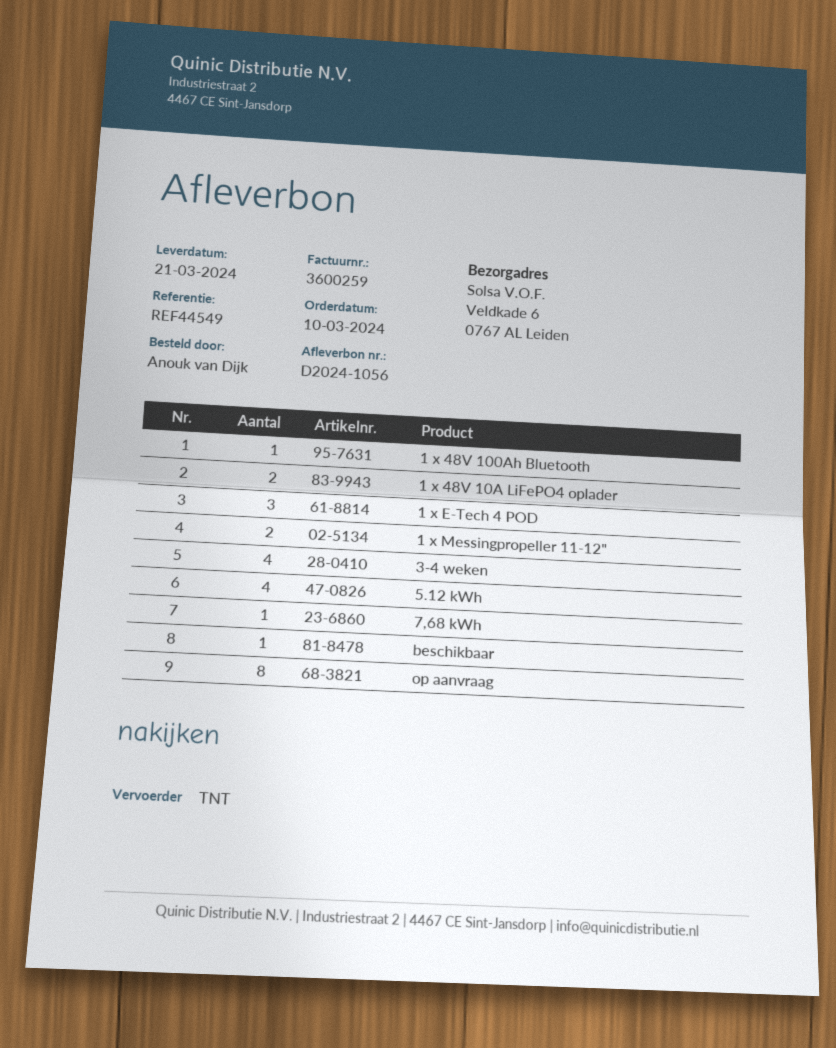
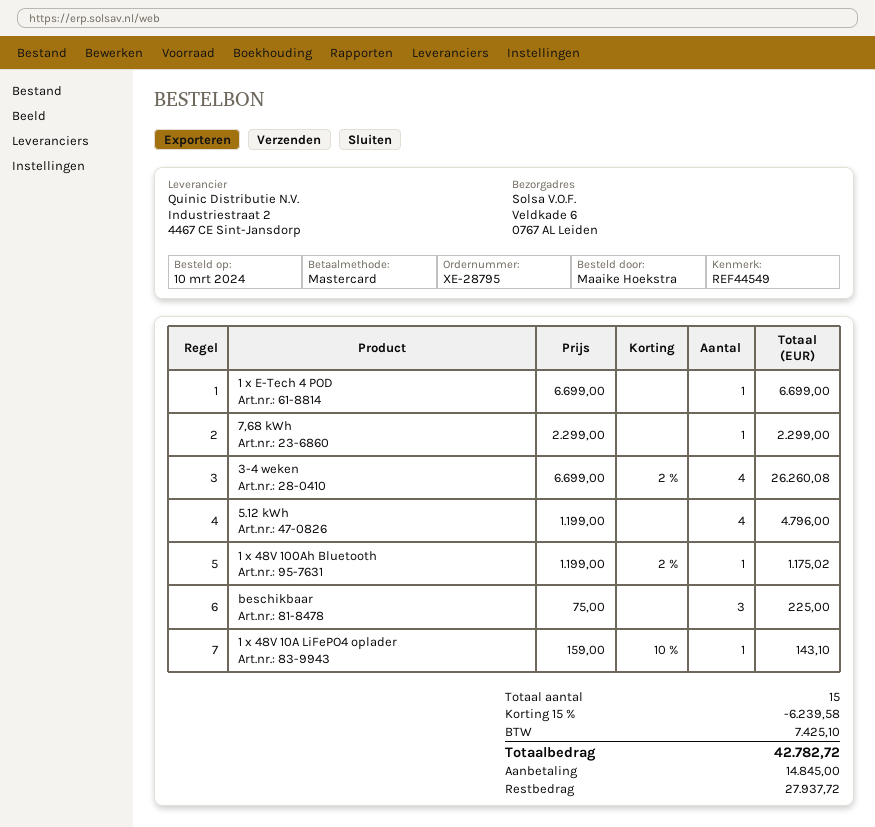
ordered by: Anouk van Dijk -> Maaike Hoekstra
1 x 48V 10A LiFePO4 oplader: 2 -> 1
1 x E-Tech 4 POD: 3 -> 1
1 x Messingpropeller 11-12": 2 -> none
beschikbaar: 1 -> 3
op aanvraag: 8 -> none

